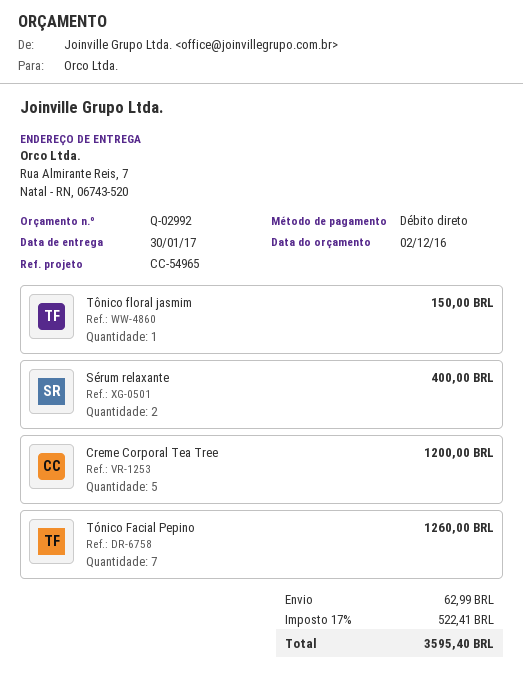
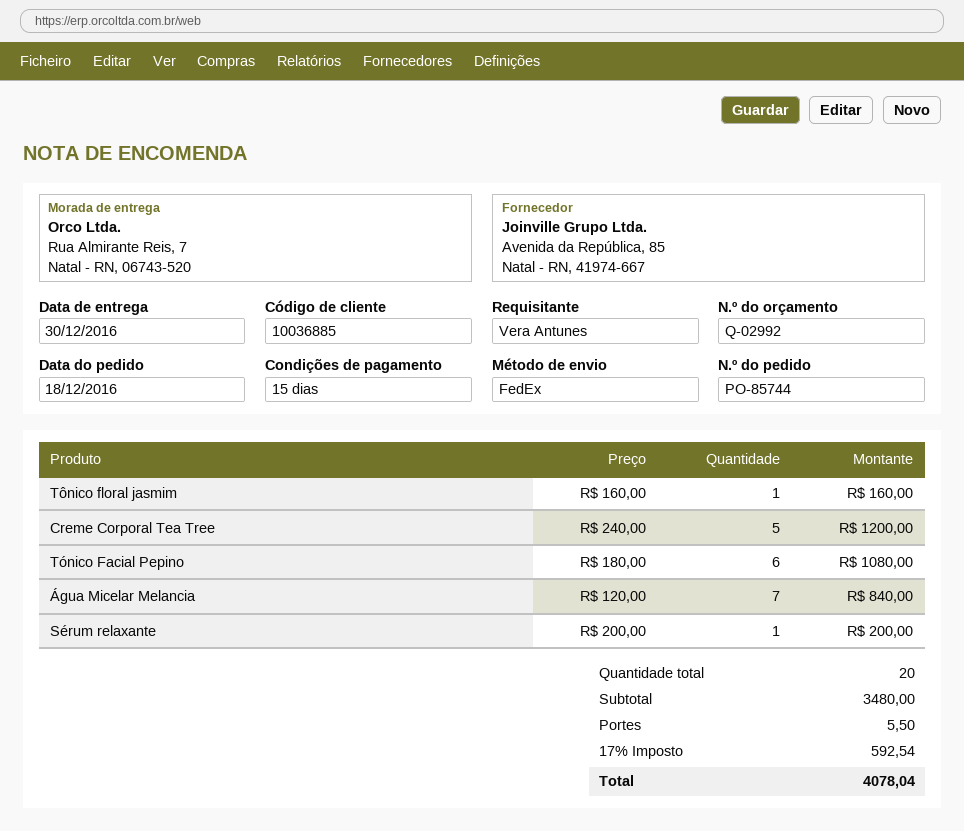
delivery date: 2017-01-30 -> 2016-12-30
Tônico floral jasmim: 1 for 150.00 -> 1 for 160.00
Sérum relaxante: 2 for 400.00 -> 1 for 200.00
Tónico Facial Pepino: 7 for 1260.00 -> 6 for 1080.00
Água Micelar Melancia: none -> 7 for 840.00
shipping: 62.99 -> 5.50
tax: 17% = 522.41 -> 17% = 592.54
total: 3595.40 -> 4078.04

